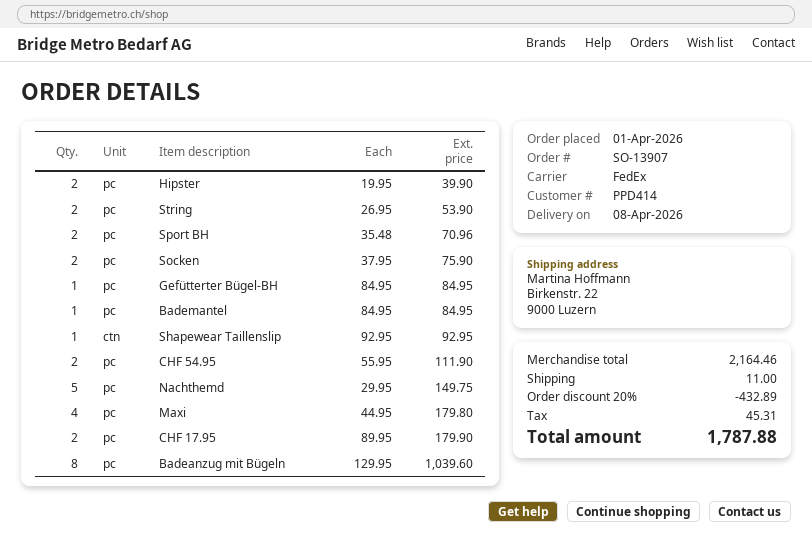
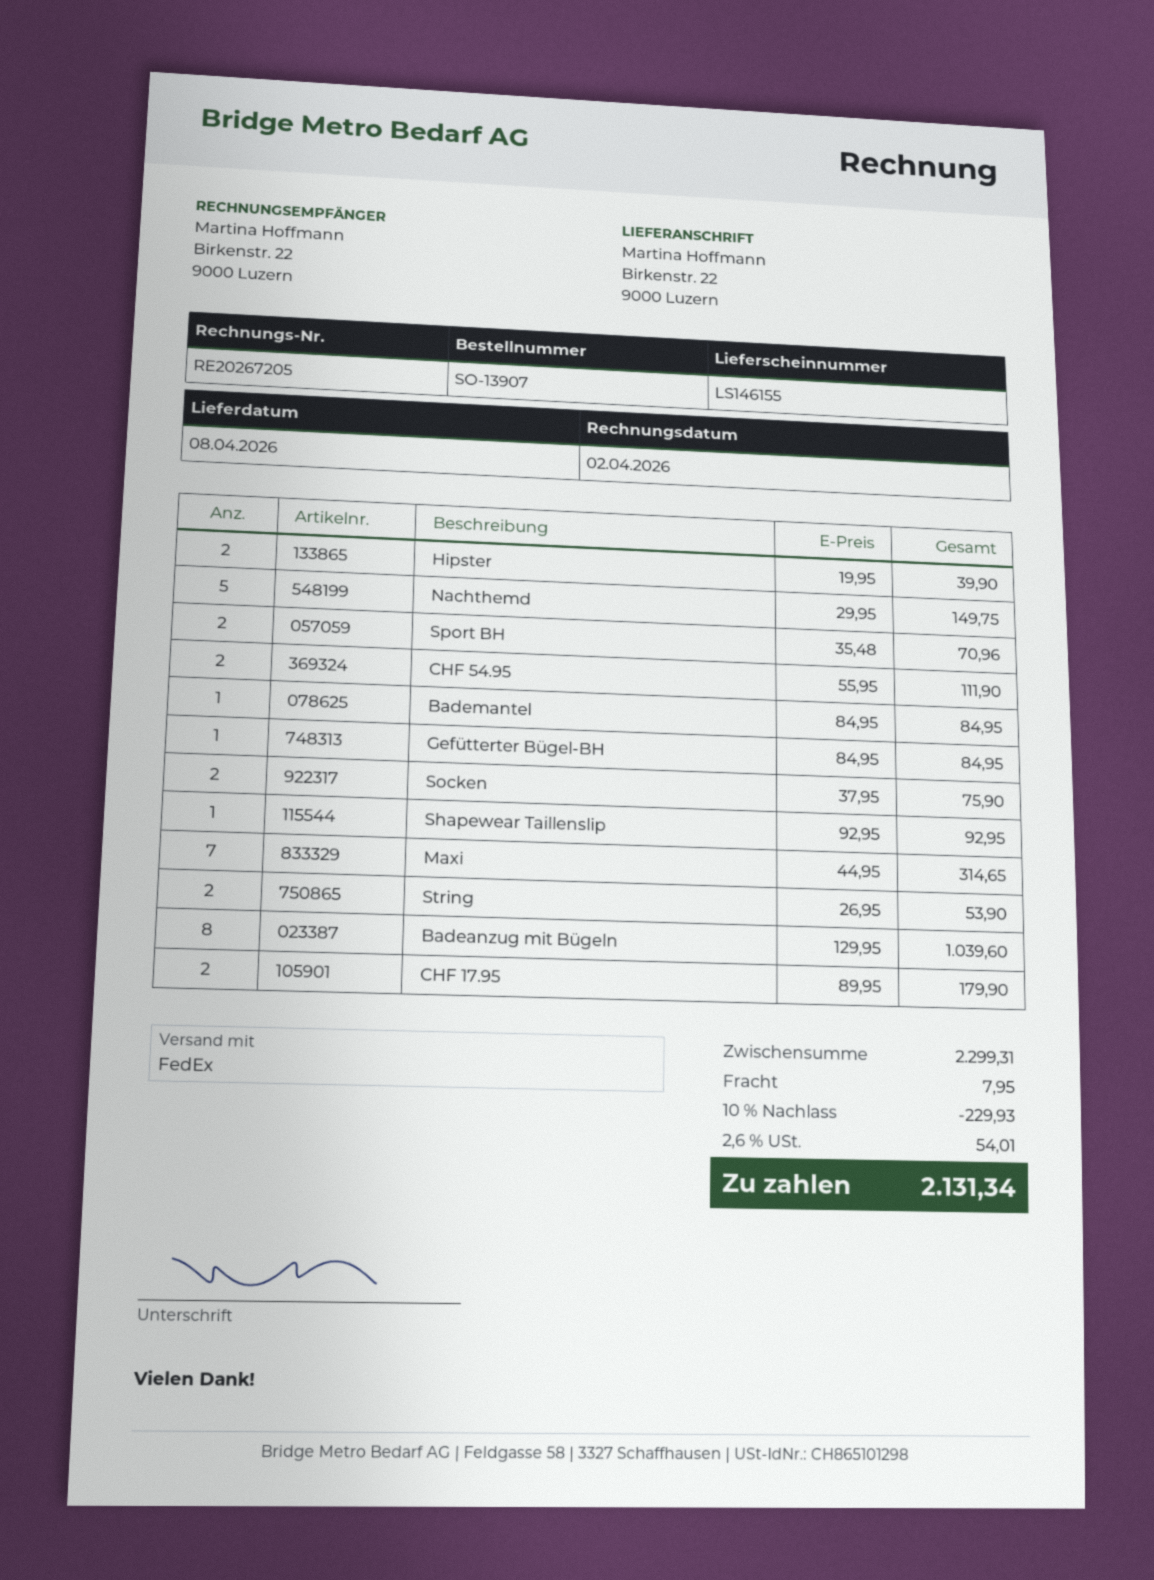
Maxi: 4 x 44.95 = 179.80 -> 7 x 44.95 = 314.65
subtotal: 2164.46 -> 2299.31
discount: 20% = 432.89 -> 10% = 229.93
shipping: 11.00 -> 7.95
tax: 45.31 -> 54.01
total: 1787.88 -> 2131.34

